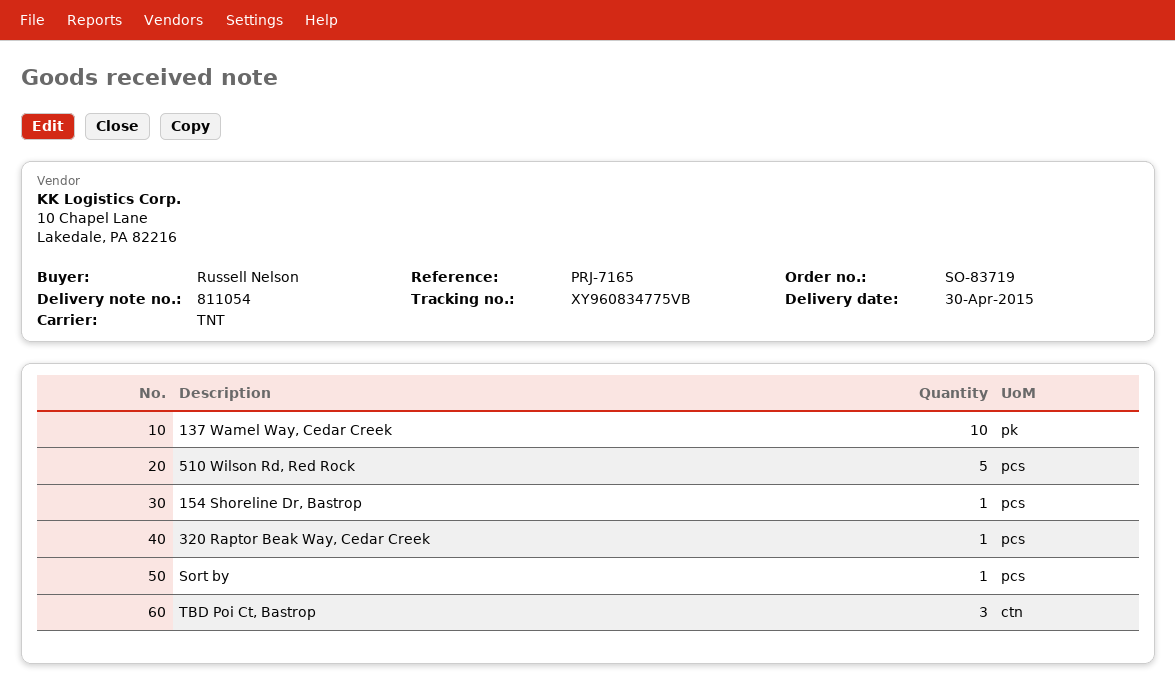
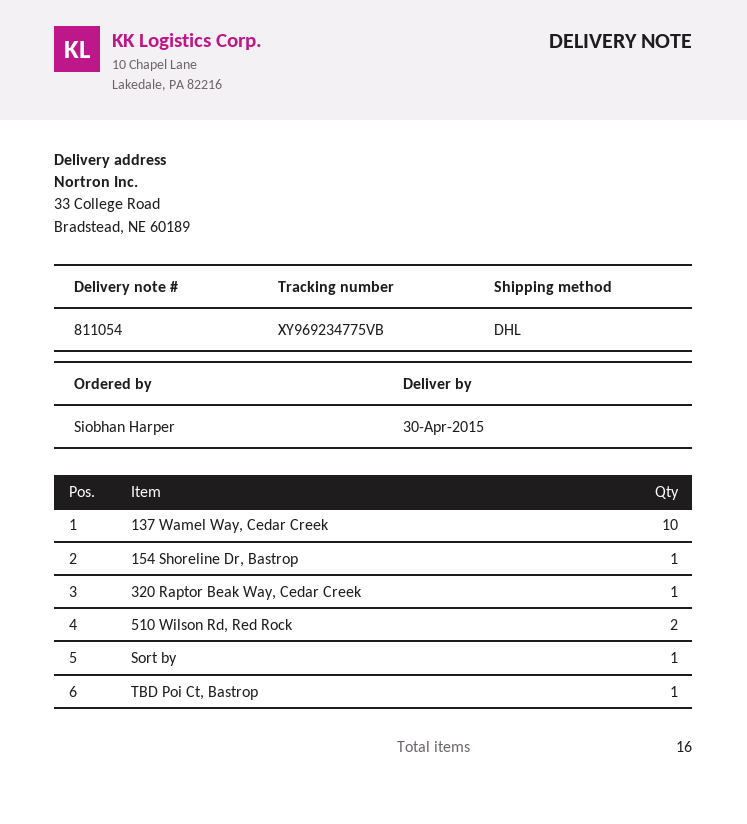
ordered by: Russell Nelson -> Siobhan Harper
shipping method: TNT -> DHL
tracking number: XY960834775VB -> XY969234775VB
510 Wilson Rd, Red Rock: 5 -> 2
TBD Poi Ct, Bastrop: 3 -> 1

